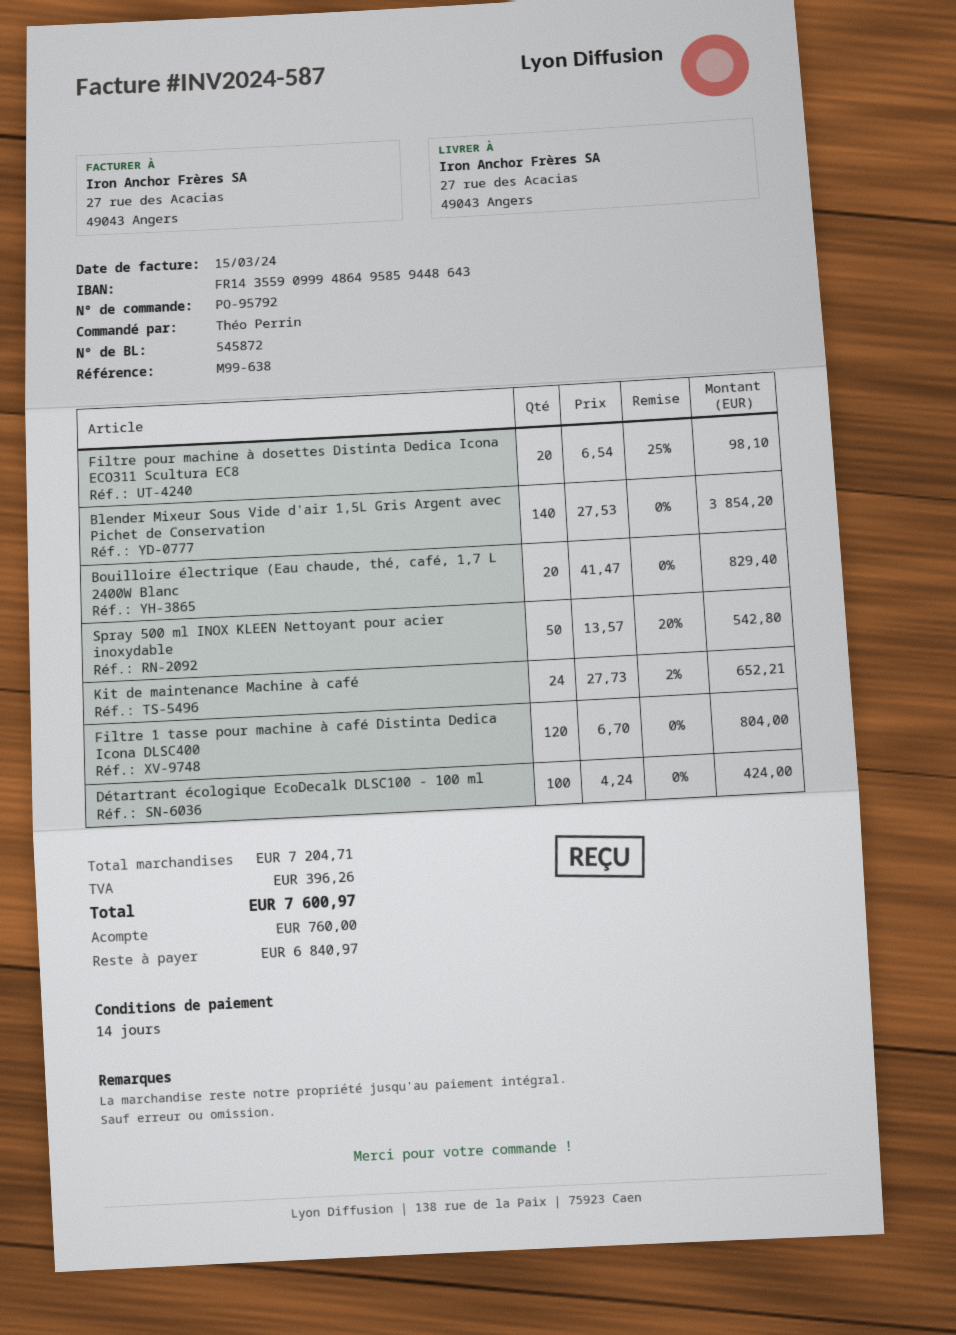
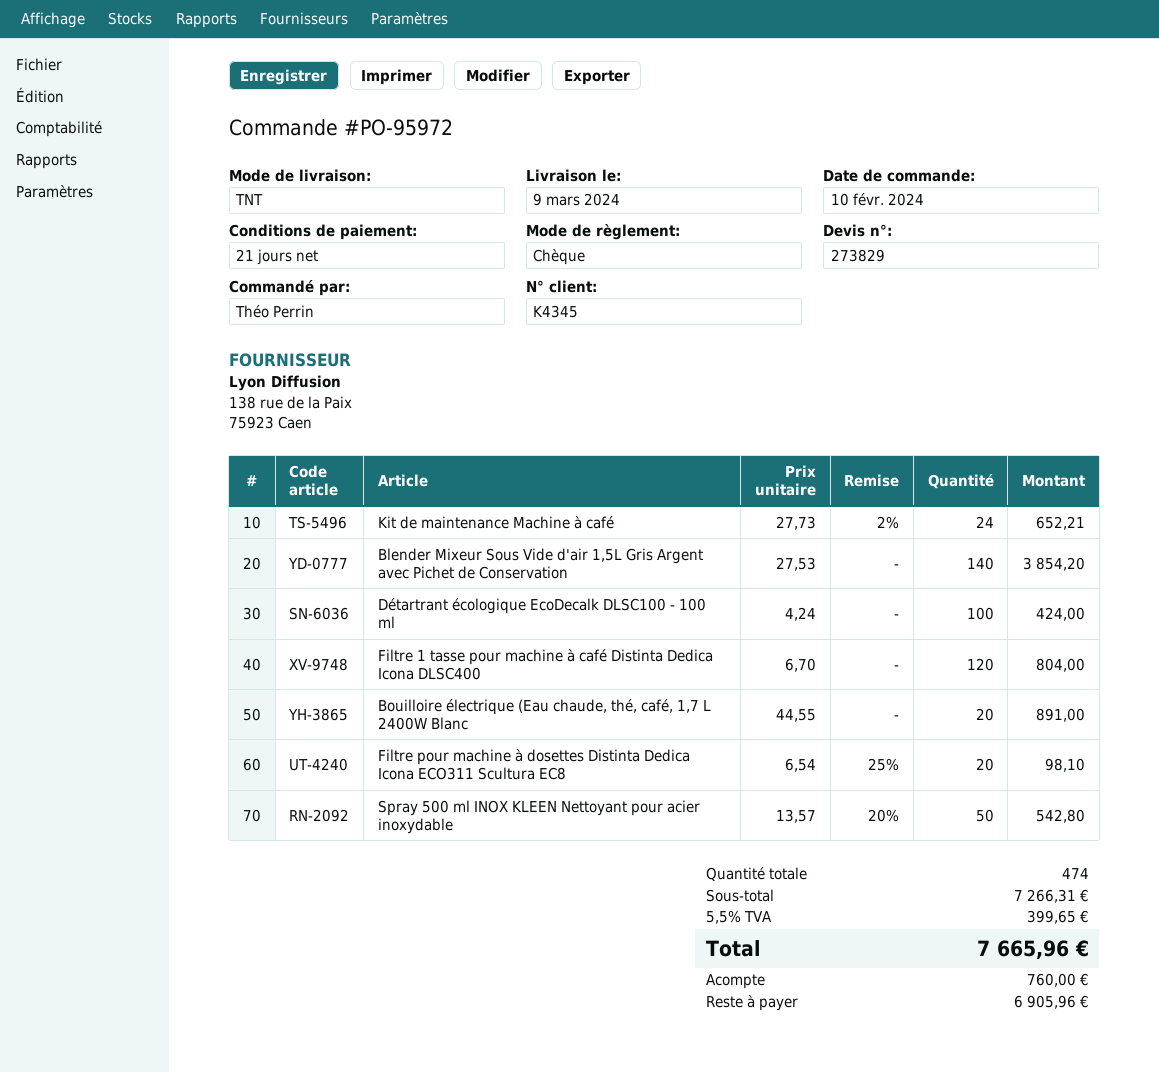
order number: PO-95792 -> PO-95972
payment terms: 14 days -> 21 days
Bouilloire électrique (Eau chaude, thé, café, 1,7 L 2400W Blanc: 20 x 41.47 = 829.40 -> 20 x 44.55 = 891.00
subtotal: 7204.71 -> 7266.31
tax: 396.26 -> 399.65
total: 7600.97 -> 7665.96
balance: 6840.97 -> 6905.96

